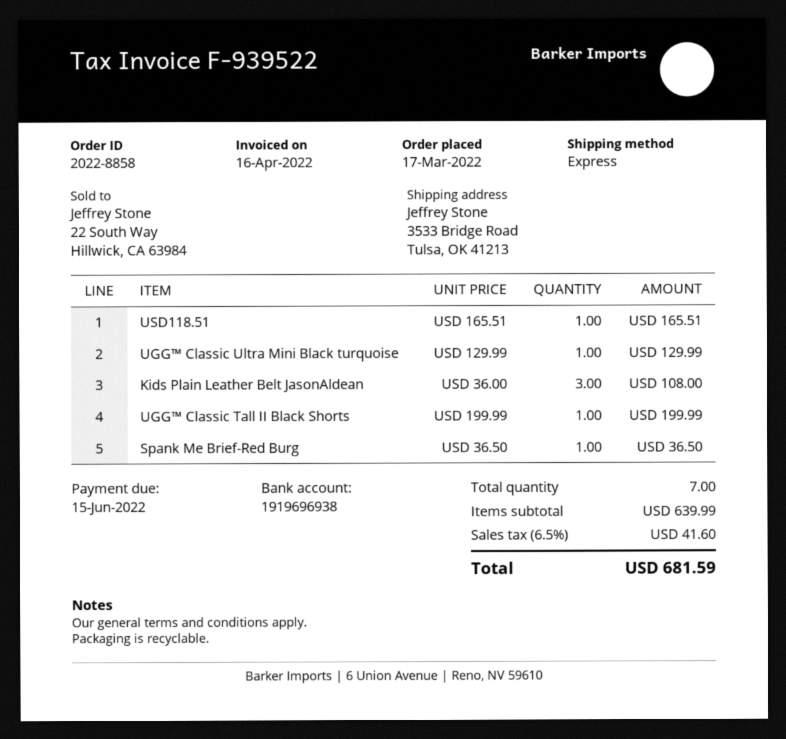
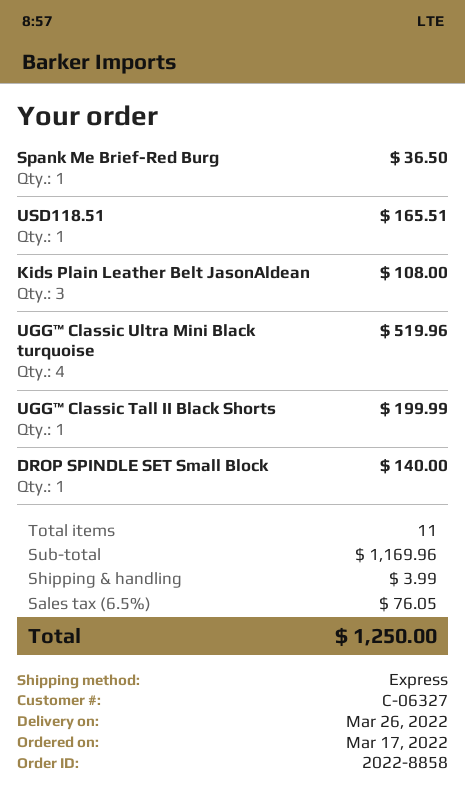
UGG™ Classic Ultra Mini Black turquoise: 1 for 129.99 -> 4 for 519.96
DROP SPINDLE SET Small Block: none -> 1 for 140.00
total quantity: 7 -> 11
subtotal: 639.99 -> 1169.96
shipping: none -> 3.99
tax: 6.5% = 41.60 -> 6.5% = 76.05
total: 681.59 -> 1250.00

